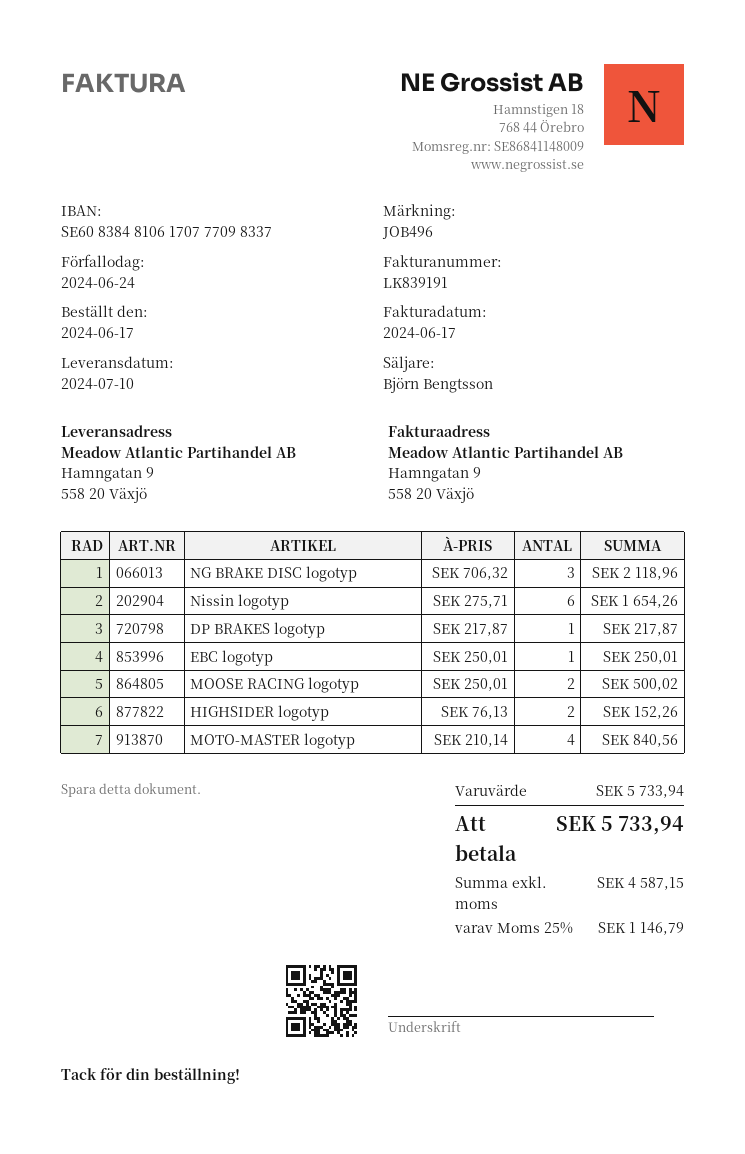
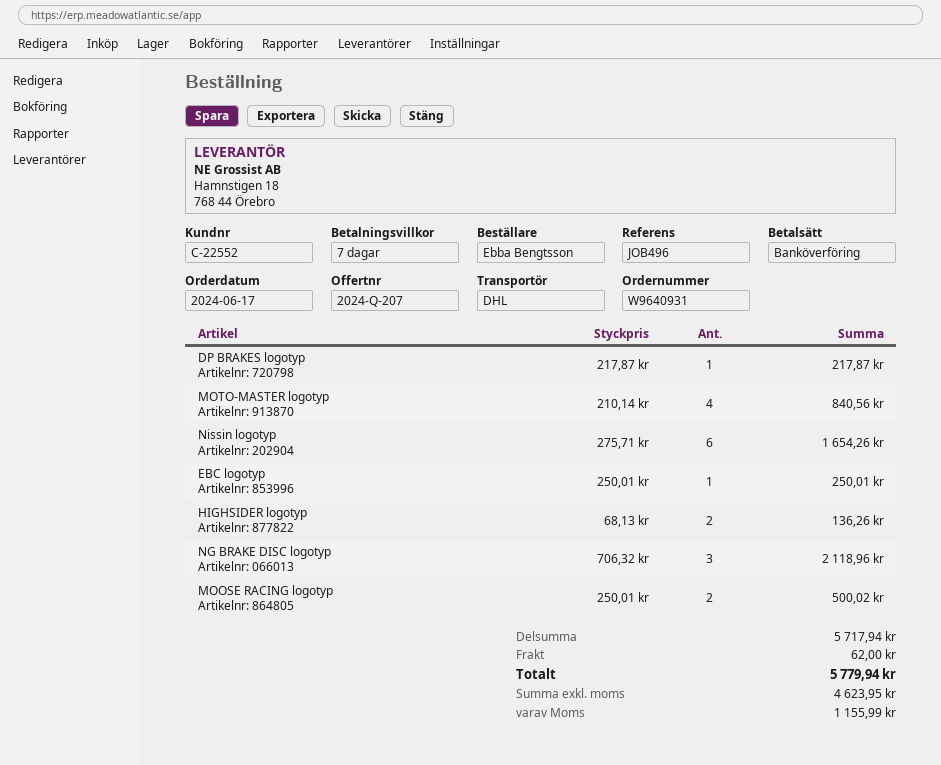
HIGHSIDER logotyp: 2 x 76.13 = 152.26 -> 2 x 68.13 = 136.26
subtotal: 5733.94 -> 5717.94
shipping: none -> 62.00
net: 4587.15 -> 4623.95
tax: 1146.79 -> 1155.99
total: 5733.94 -> 5779.94

